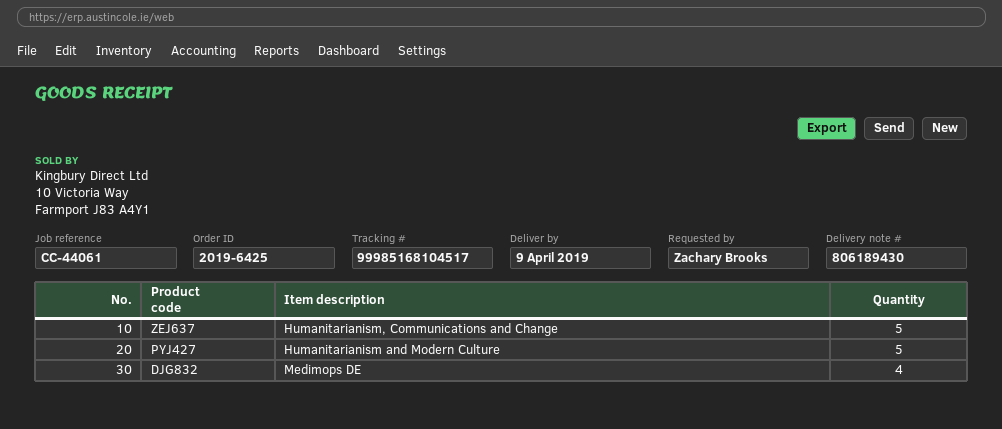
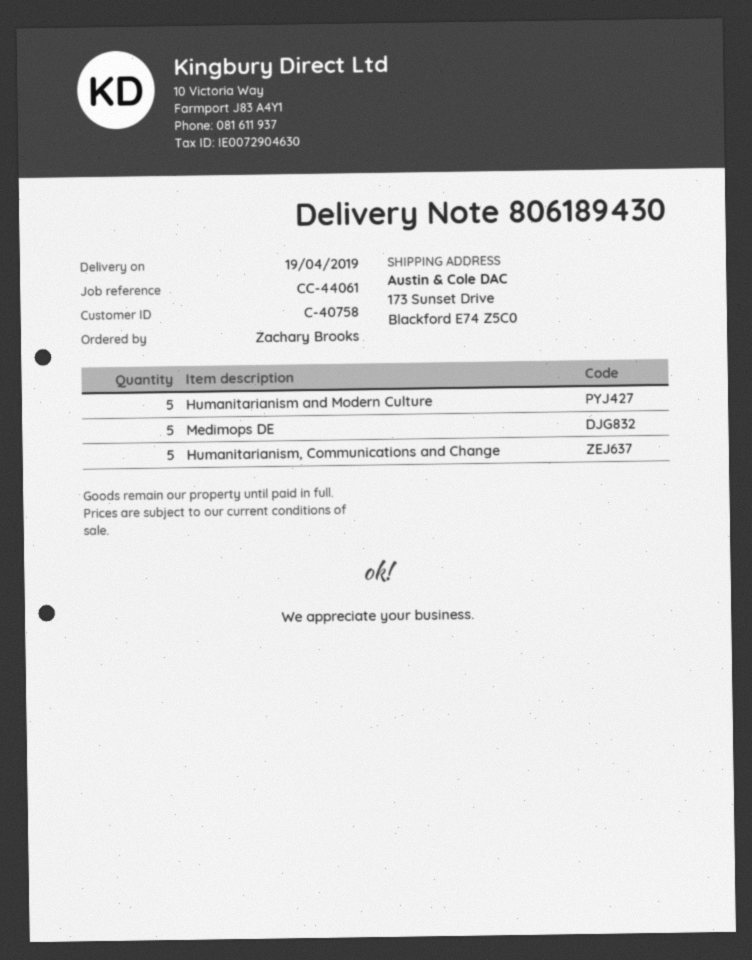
delivery date: 2019-04-09 -> 2019-04-19
Medimops DE: 4 -> 5

